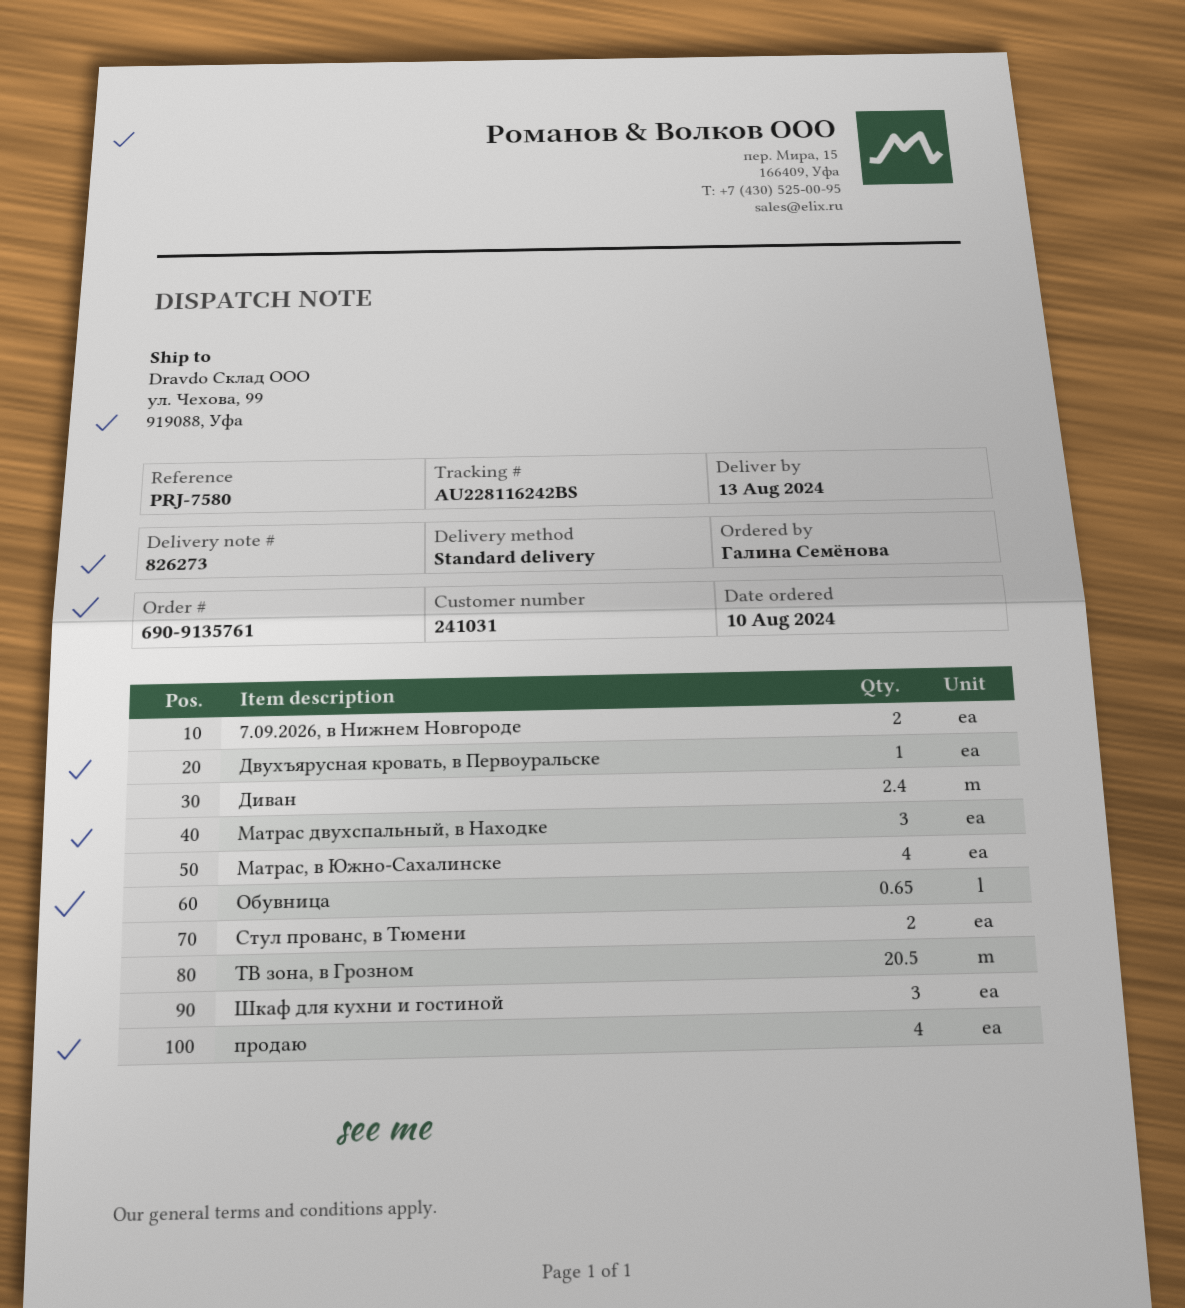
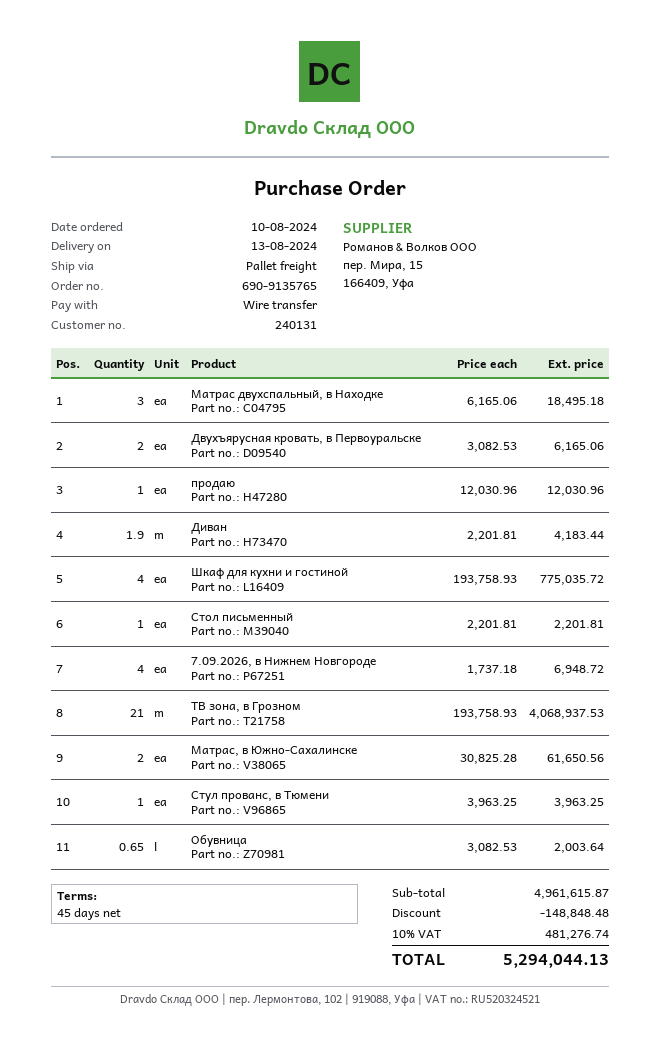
order number: 690-9135761 -> 690-9135765
customer number: 241031 -> 240131
shipping method: standard -> pallet freight
7.09.2026, в Нижнем Новгороде: 2 -> 4
Двухъярусная кровать, в Первоуральске: 1 -> 2
Диван: 2.4 -> 1.9
Матрас, в Южно-Сахалинске: 4 -> 2
Стул прованс, в Тюмени: 2 -> 1
ТВ зона, в Грозном: 20.5 -> 21
Шкаф для кухни и гостиной: 3 -> 4
продаю: 4 -> 1
Стол письменный: none -> 1

